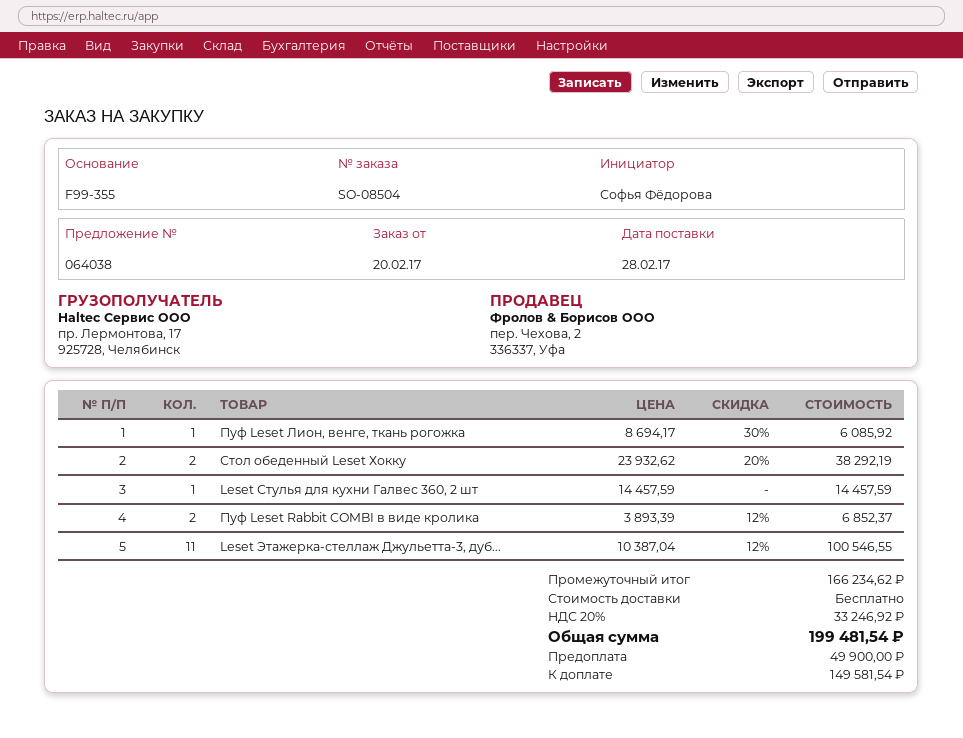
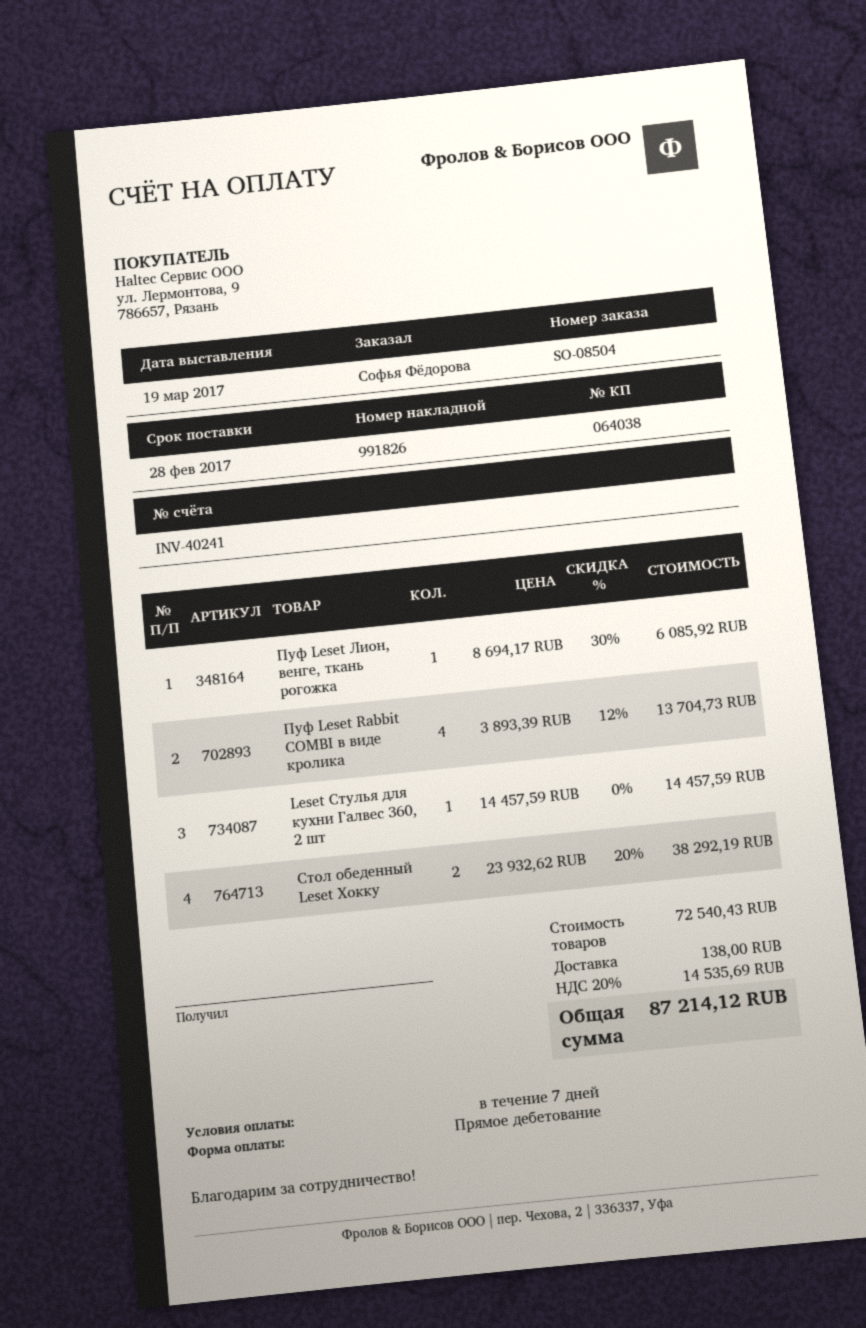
Пуф Leset Rabbit COMBI в виде кролика: 2 x 3893.39 - 12% = 6852.37 -> 4 x 3893.39 - 12% = 13704.73
Leset Этажерка-стеллаж Джульетта-3, дуб...: 11 x 10387.04 - 12% = 100546.55 -> none
subtotal: 166234.62 -> 72540.43
shipping: 0.00 -> 138.00
tax: 20% = 33246.92 -> 20% = 14535.69
total: 199481.54 -> 87214.12

